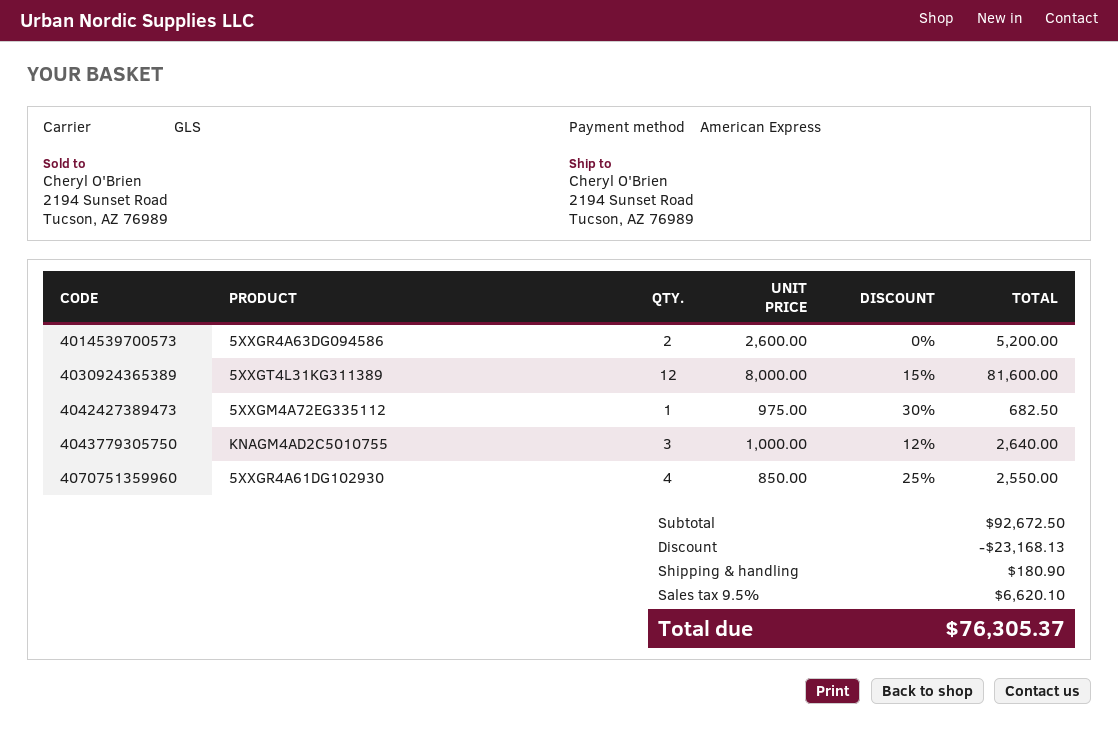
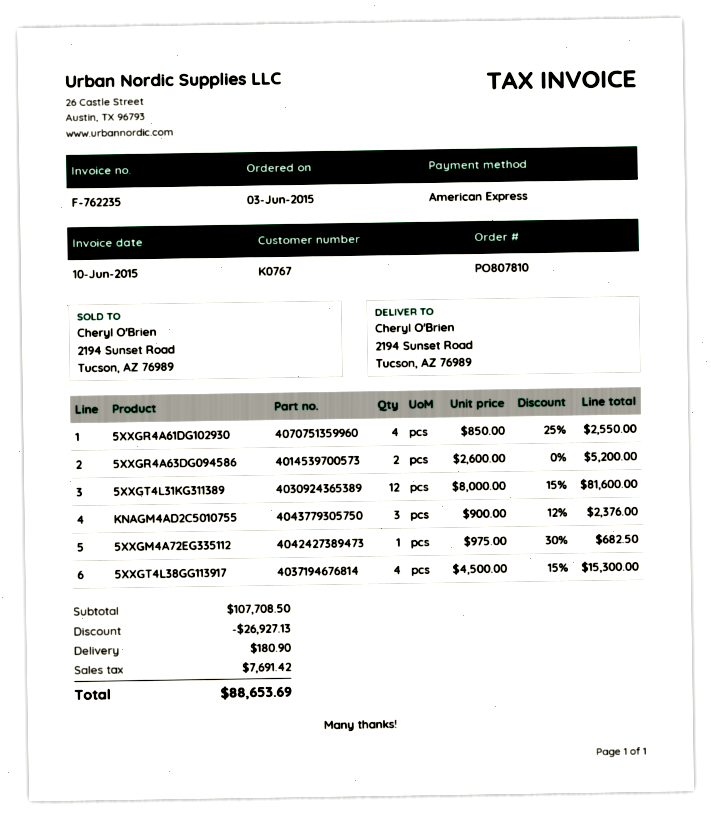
KNAGM4AD2C5010755: 3 x 1000.00 - 12% = 2640.00 -> 3 x 900.00 - 12% = 2376.00
5XXGT4L38GG113917: none -> 4 x 4500.00 - 15% = 15300.00
subtotal: 92672.50 -> 107708.50
discount: 23168.13 -> 26927.13
tax: 6620.10 -> 7691.42
total: 76305.37 -> 88653.69

